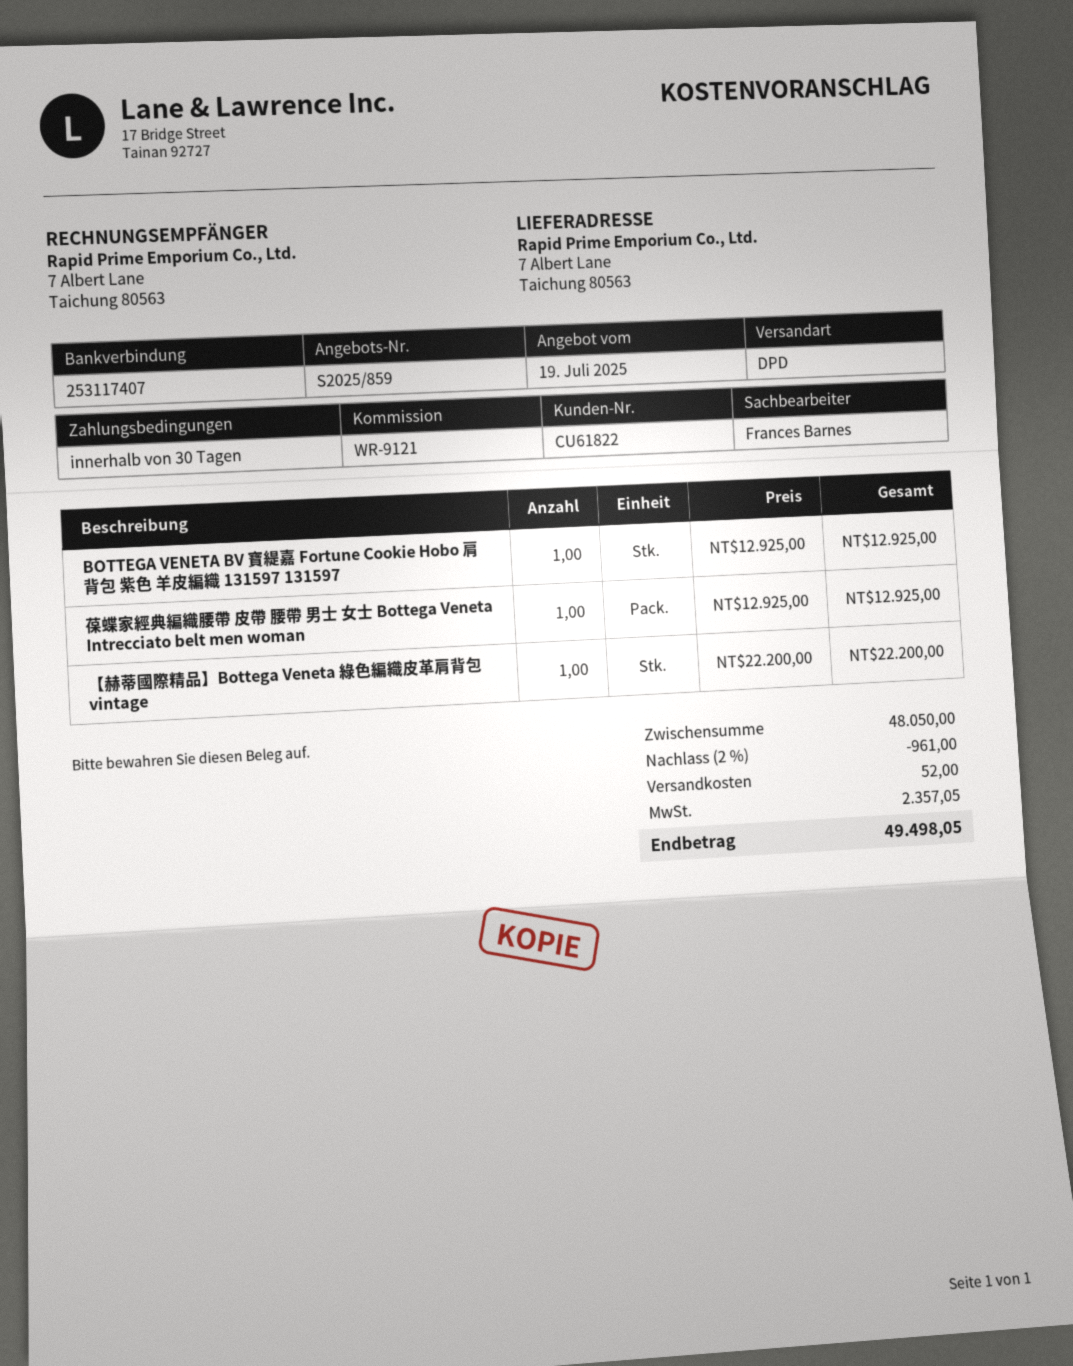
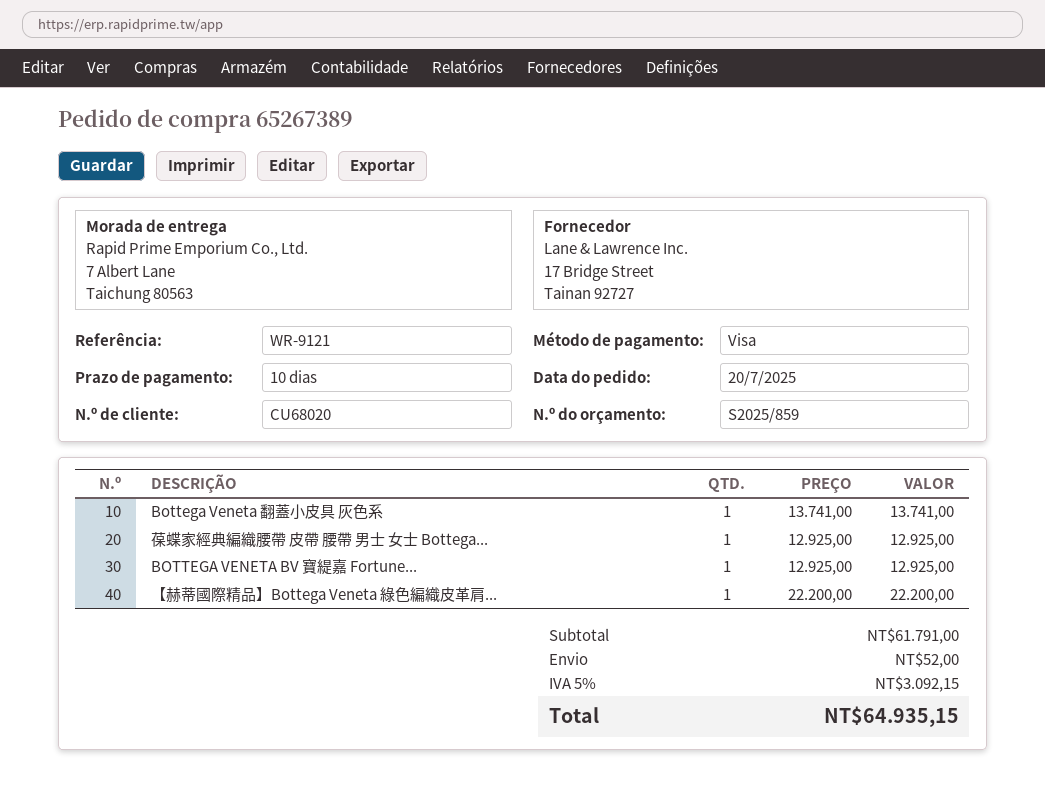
payment terms: 30 days -> 10 days
customer number: CU61822 -> CU68020
Bottega Veneta 翻蓋小皮具 灰色系: none -> 1 x 13741.00 = 13741.00
subtotal: 48050.00 -> 61791.00
discount: 2% = 961.00 -> none
tax: 2357.05 -> 3092.15
total: 49498.05 -> 64935.15

